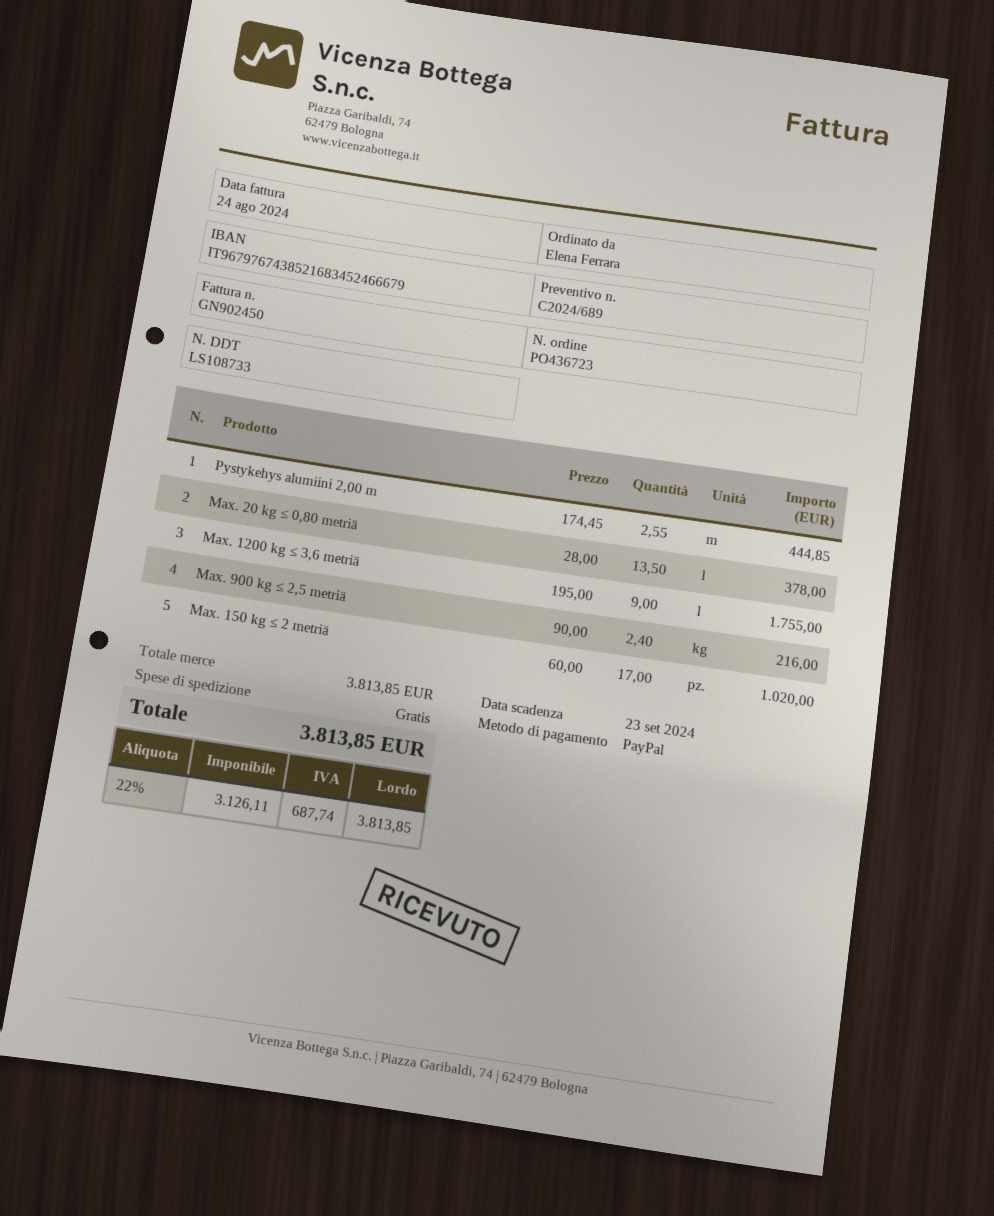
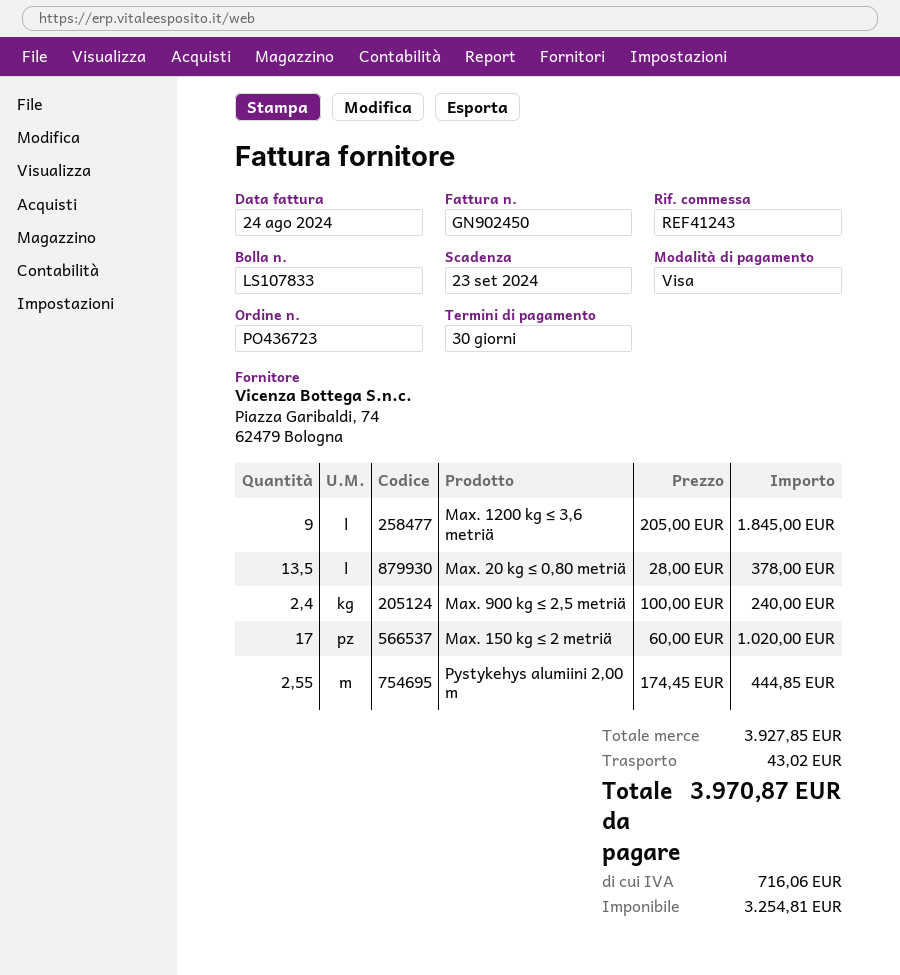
delivery note number: LS108733 -> LS107833
payment method: PayPal -> Visa
Max. 1200 kg ≤ 3,6 metriä: 9 x 195.00 = 1755.00 -> 9 x 205.00 = 1845.00
Max. 900 kg ≤ 2,5 metriä: 2.4 x 90.00 = 216.00 -> 2.4 x 100.00 = 240.00
subtotal: 3813.85 -> 3927.85
shipping: 0.00 -> 43.02
net: 3126.11 -> 3254.81
tax: 687.74 -> 716.06
total: 3813.85 -> 3970.87

